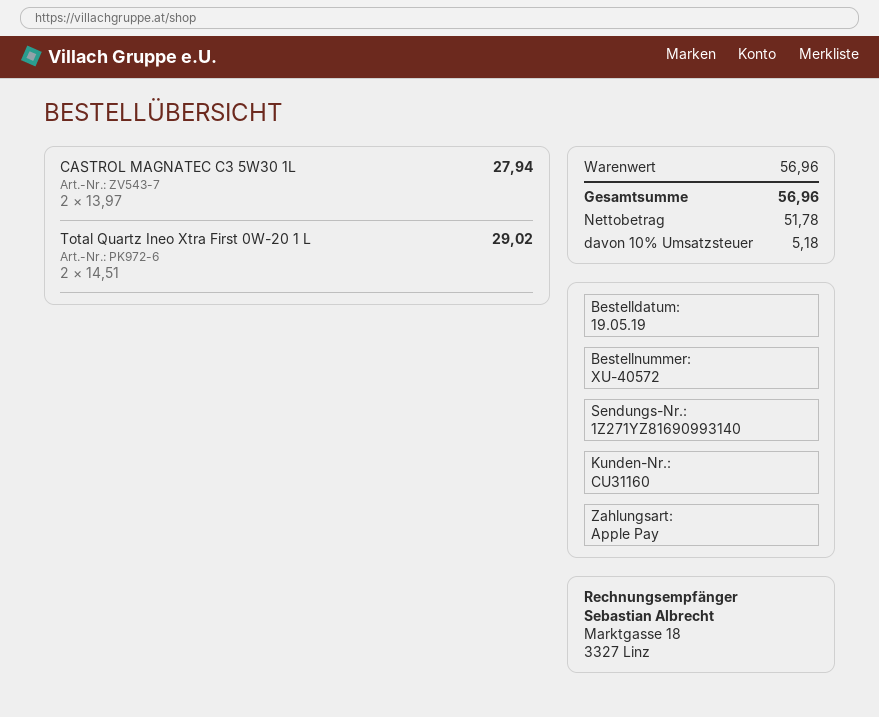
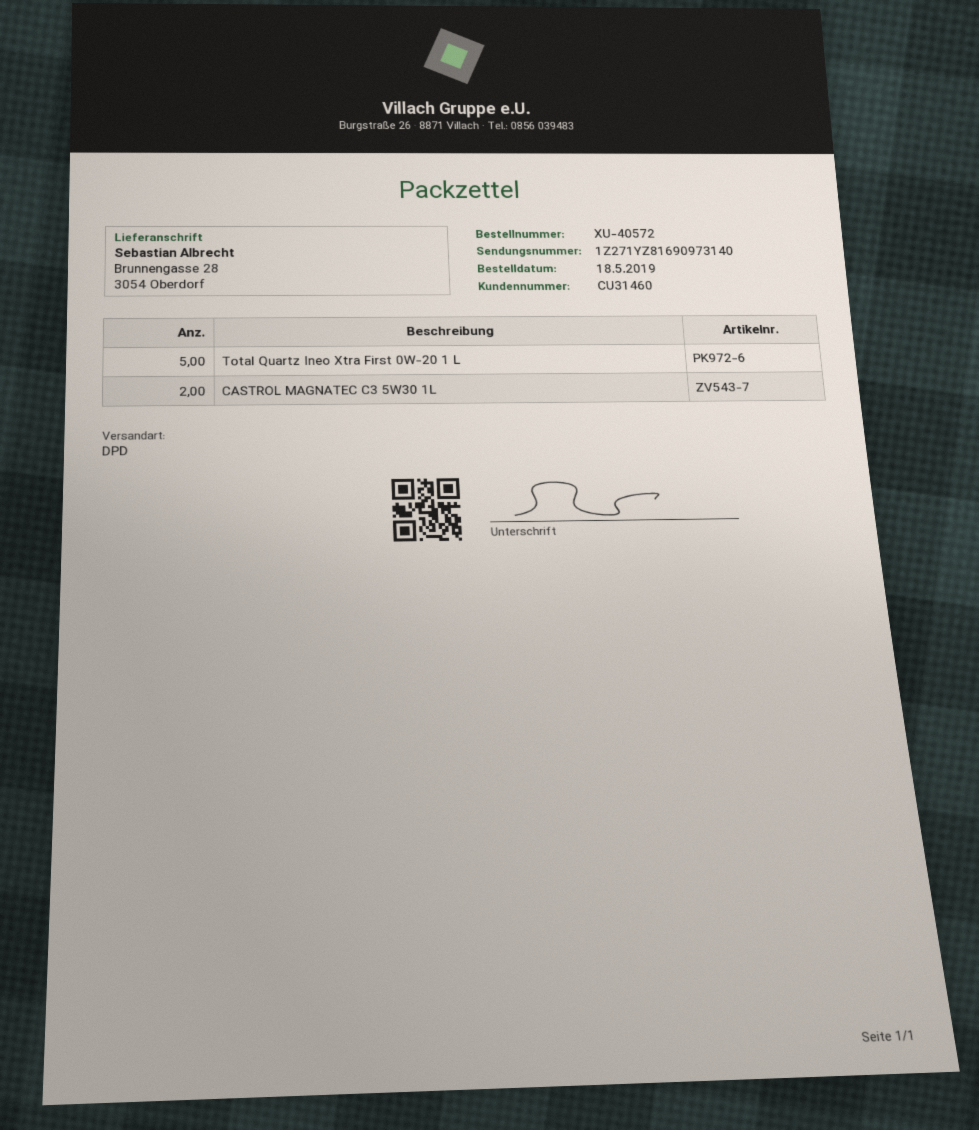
order date: 2019-05-19 -> 2019-05-18
customer number: CU31160 -> CU31460
tracking number: 1Z271YZ81690993140 -> 1Z271YZ81690973140
Total Quartz Ineo Xtra First 0W-20 1 L: 2 -> 5

